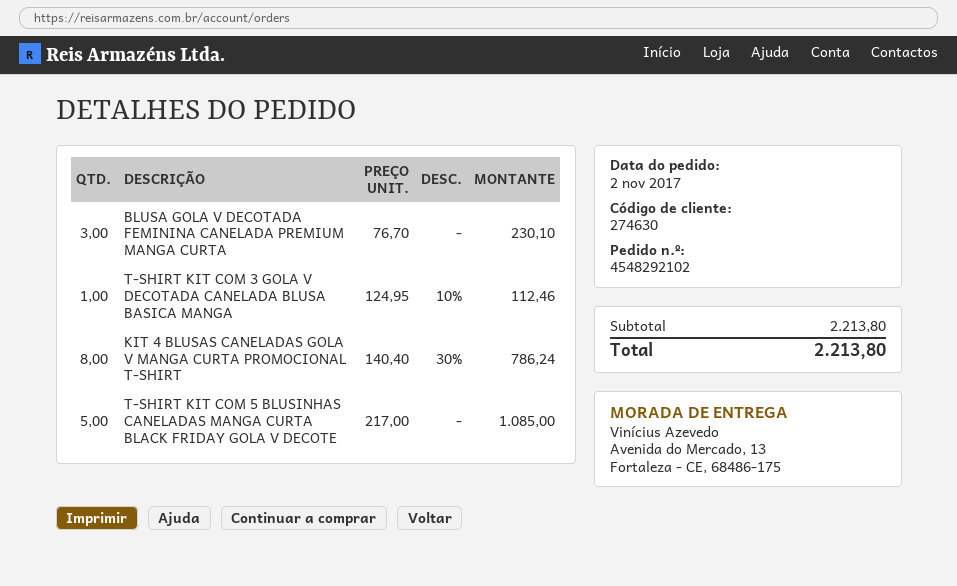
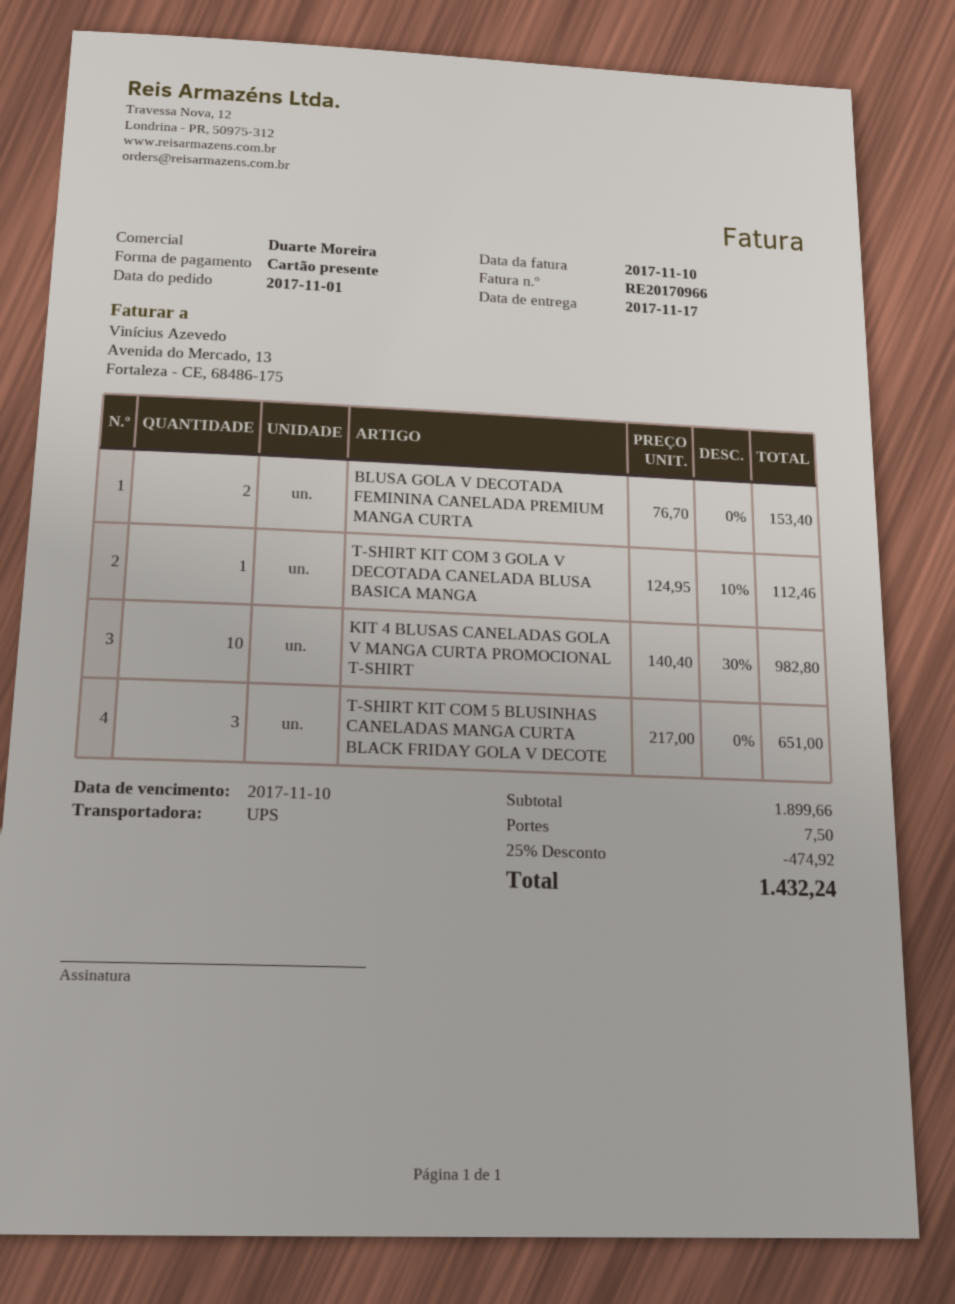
order date: 2017-11-02 -> 2017-11-01
BLUSA GOLA V DECOTADA FEMININA CANELADA PREMIUM MANGA CURTA: 3 x 76.70 = 230.10 -> 2 x 76.70 = 153.40
KIT 4 BLUSAS CANELADAS GOLA V MANGA CURTA PROMOCIONAL T-SHIRT: 8 x 140.40 - 30% = 786.24 -> 10 x 140.40 - 30% = 982.80
T-SHIRT KIT COM 5 BLUSINHAS CANELADAS MANGA CURTA BLACK FRIDAY GOLA V DECOTE: 5 x 217.00 = 1085.00 -> 3 x 217.00 = 651.00
subtotal: 2213.80 -> 1899.66
discount: none -> 25% = 474.92
shipping: none -> 7.50
total: 2213.80 -> 1432.24

